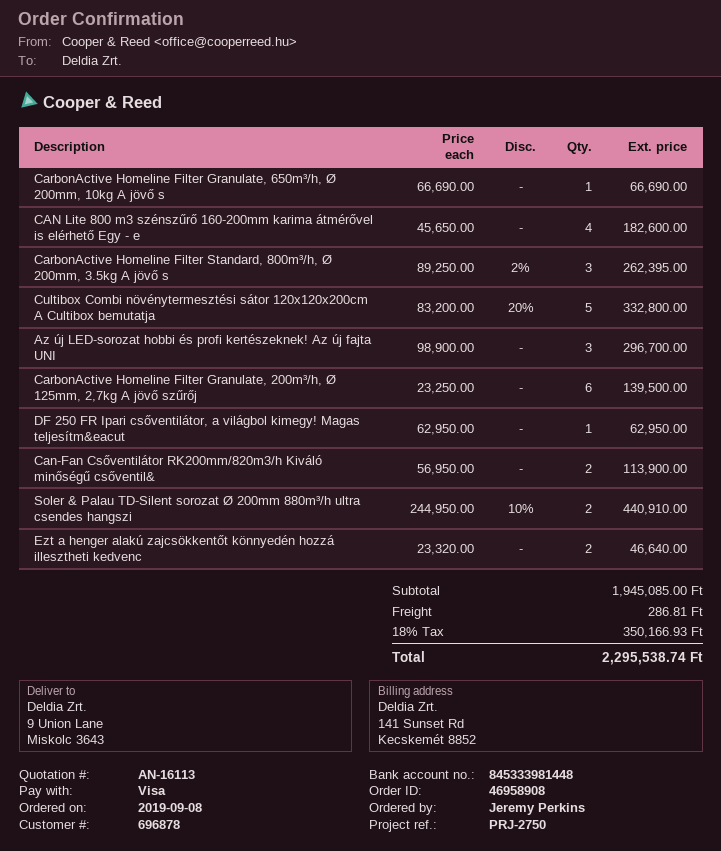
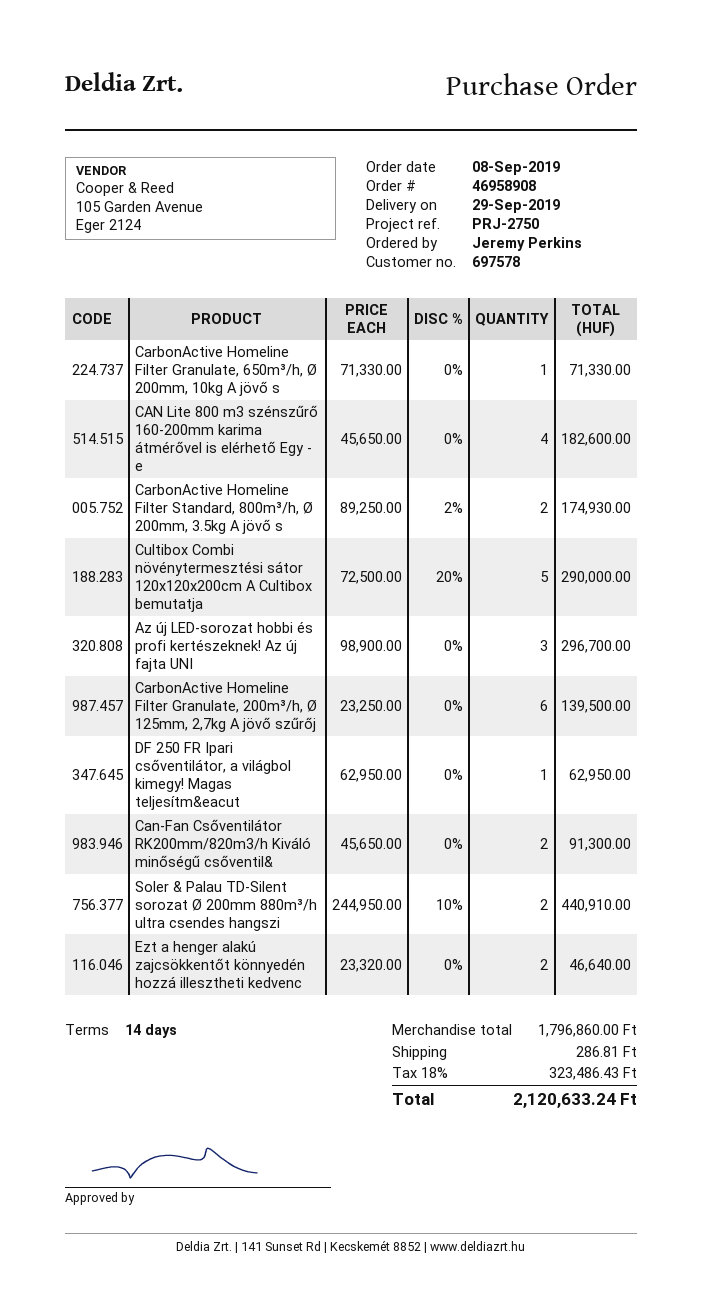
customer number: 696878 -> 697578
CarbonActive Homeline Filter Granulate, 650m³/h, Ø 200mm, 10kg A jövő s: 1 x 66690.00 = 66690.00 -> 1 x 71330.00 = 71330.00
CarbonActive Homeline Filter Standard, 800m³/h, Ø 200mm, 3.5kg A jövő s: 3 x 89250.00 - 2% = 262395.00 -> 2 x 89250.00 - 2% = 174930.00
Cultibox Combi növénytermesztési sátor 120x120x200cm A Cultibox bemutatja: 5 x 83200.00 - 20% = 332800.00 -> 5 x 72500.00 - 20% = 290000.00
Can-Fan Csőventilátor RK200mm/820m3/h Kiváló minőségű csőventil&: 2 x 56950.00 = 113900.00 -> 2 x 45650.00 = 91300.00
subtotal: 1945085.00 -> 1796860.00
tax: 18% = 350166.93 -> 18% = 323486.43
total: 2295538.74 -> 2120633.24

